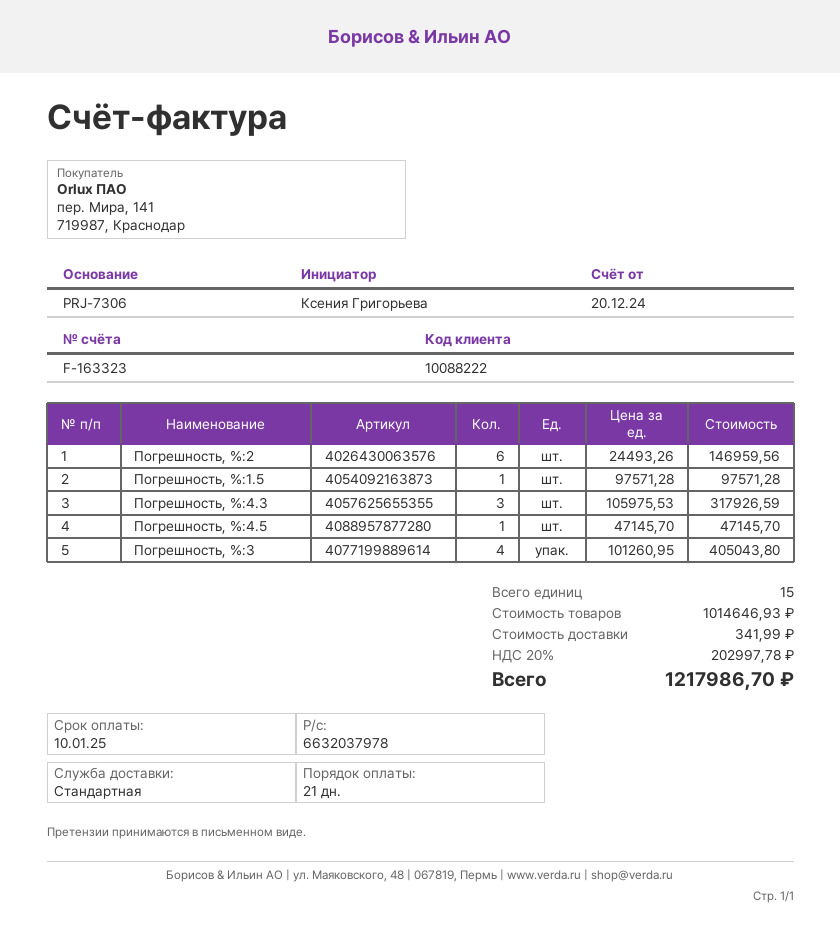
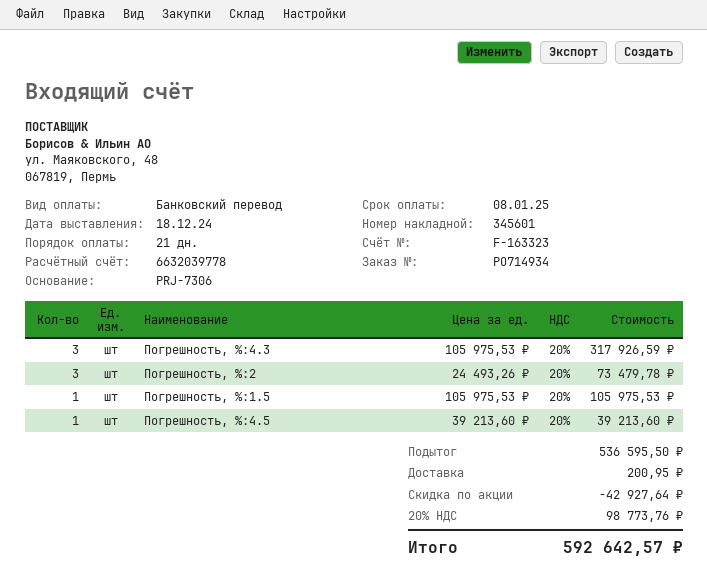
invoice date: 2024-12-20 -> 2024-12-18
due date: 2025-01-10 -> 2025-01-08
bank account: 6632037978 -> 6632039778
Погрешность, %:2: 6 x 24493.26 = 146959.56 -> 3 x 24493.26 = 73479.78
Погрешность, %:1.5: 1 x 97571.28 = 97571.28 -> 1 x 105975.53 = 105975.53
Погрешность, %:4.5: 1 x 47145.70 = 47145.70 -> 1 x 39213.60 = 39213.60
Погрешность, %:3: 4 x 101260.95 = 405043.80 -> none
subtotal: 1014646.93 -> 536595.50
discount: none -> 42927.64
shipping: 341.99 -> 200.95
tax: 20% = 202997.78 -> 20% = 98773.76
total: 1217986.70 -> 592642.57

